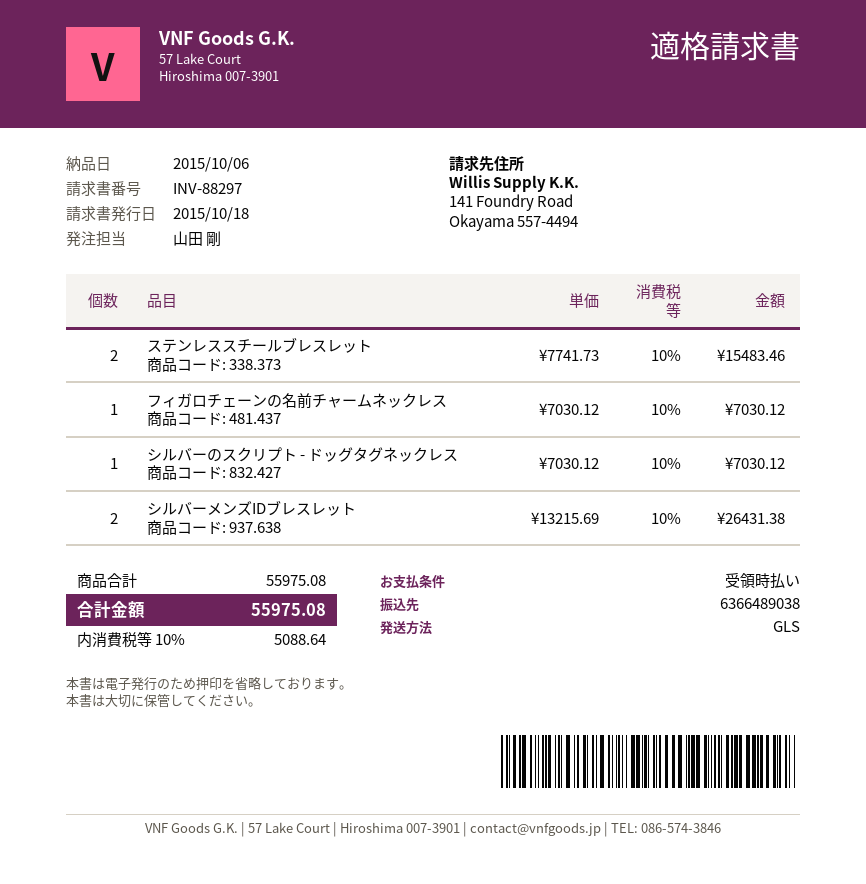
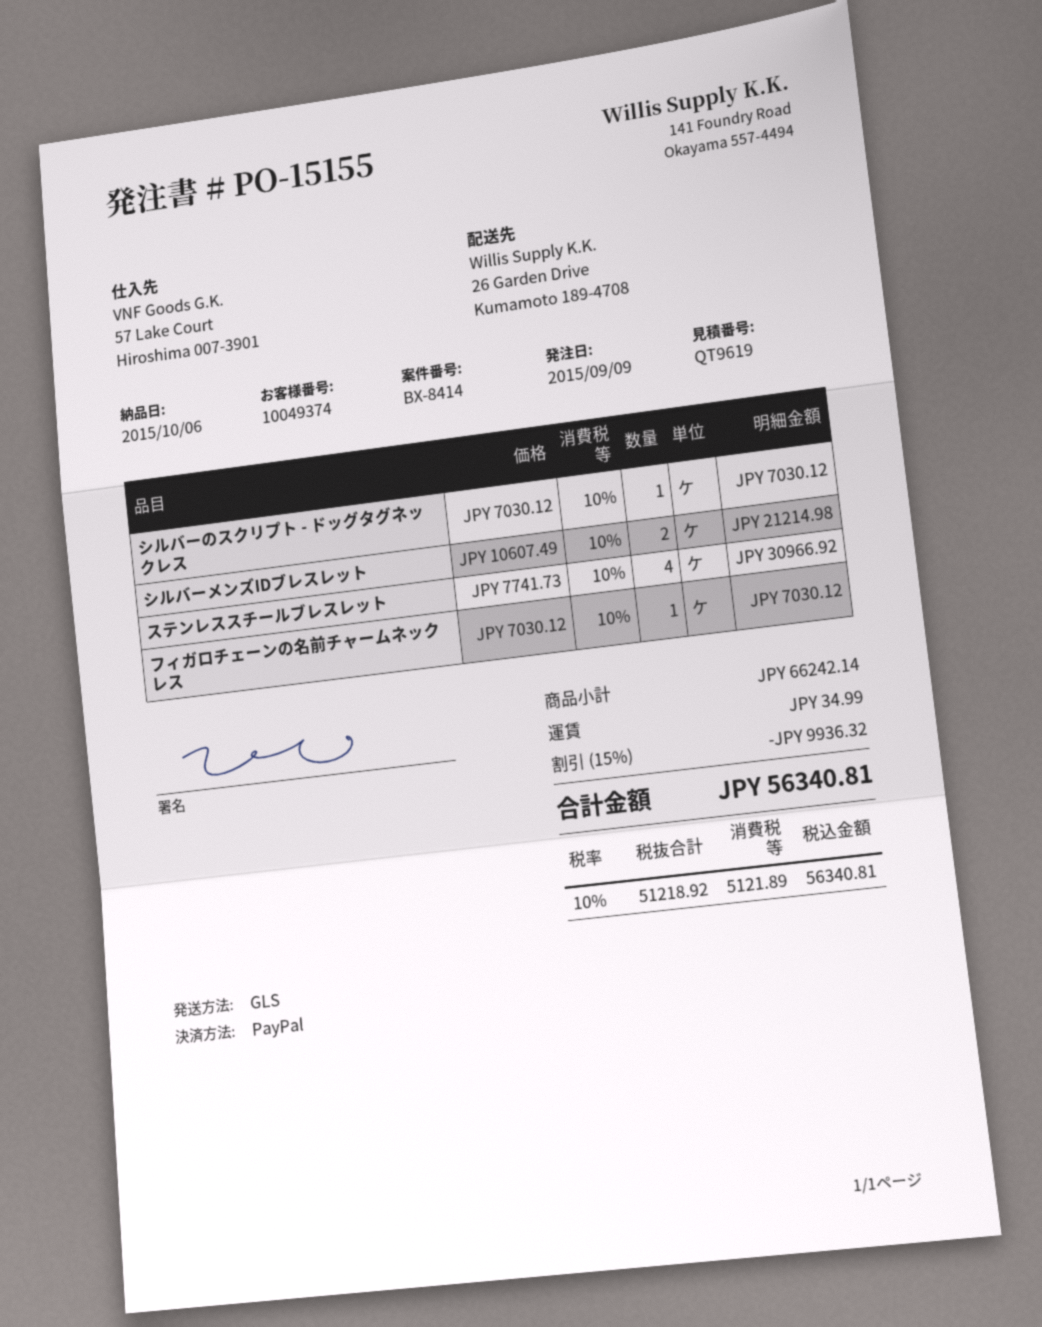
ステンレススチールブレスレット: 2 x 7741.73 = 15483.46 -> 4 x 7741.73 = 30966.92
シルバーメンズIDブレスレット: 2 x 13215.69 = 26431.38 -> 2 x 10607.49 = 21214.98
subtotal: 55975.08 -> 66242.14
discount: none -> 15% = 9936.32
shipping: none -> 34.99
tax: 10% = 5088.64 -> 10% = 5121.89
total: 55975.08 -> 56340.81

